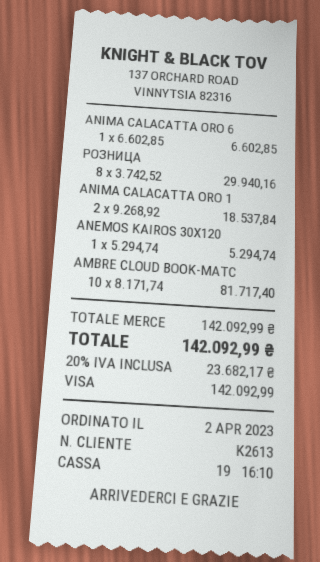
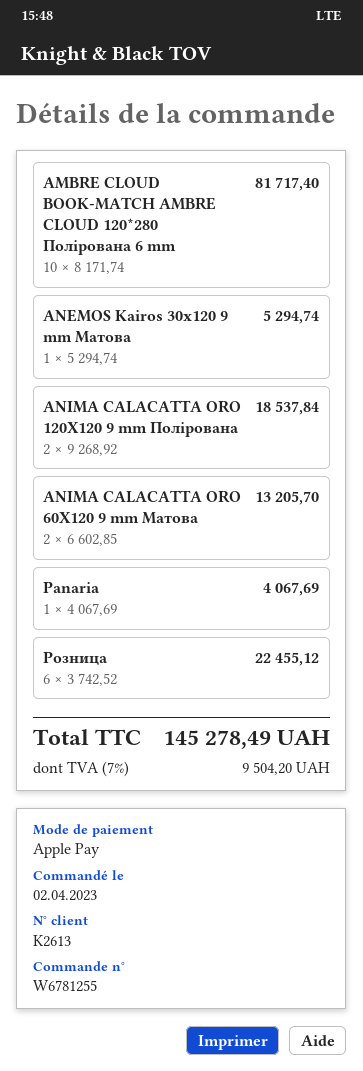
payment method: Visa -> Apple Pay
ANIMA CALACATTA ORO 6: 1 x 6602.85 = 6602.85 -> 2 x 6602.85 = 13205.70
РОЗНИЦА: 8 x 3742.52 = 29940.16 -> 6 x 3742.52 = 22455.12
Panaria: none -> 1 x 4067.69 = 4067.69
tax: 20% = 23682.17 -> 7% = 9504.20
total: 142092.99 -> 145278.49

